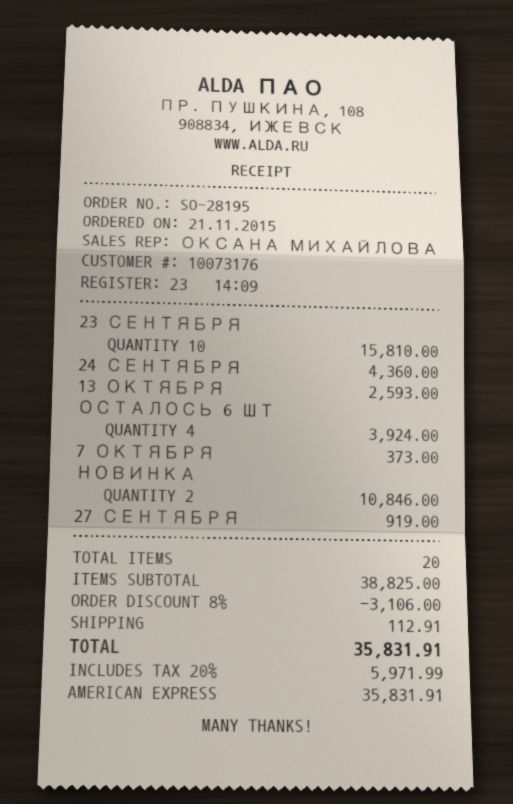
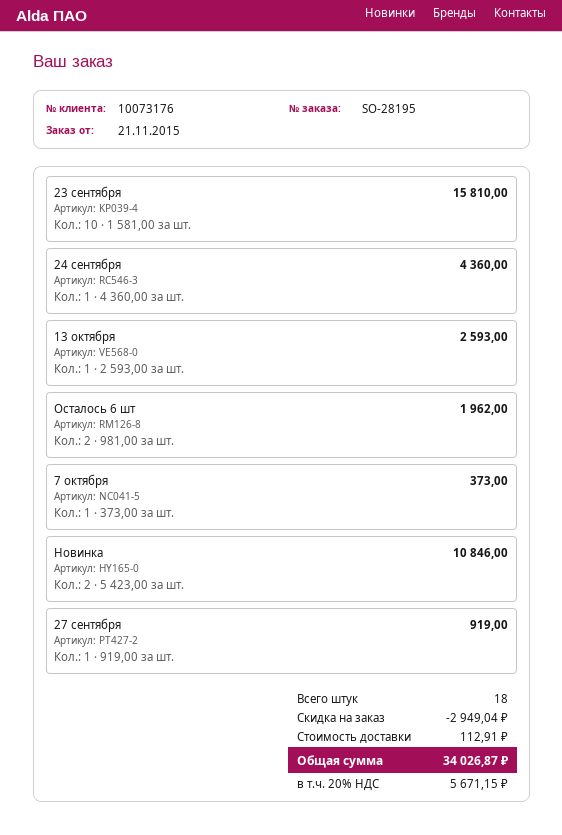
ОСТАЛОСЬ 6 ШТ: 4 for 3924.00 -> 2 for 1962.00
total quantity: 20 -> 18
discount: 3106.00 -> 2949.04
tax: 20% = 5971.99 -> 20% = 5671.15
total: 35831.91 -> 34026.87

